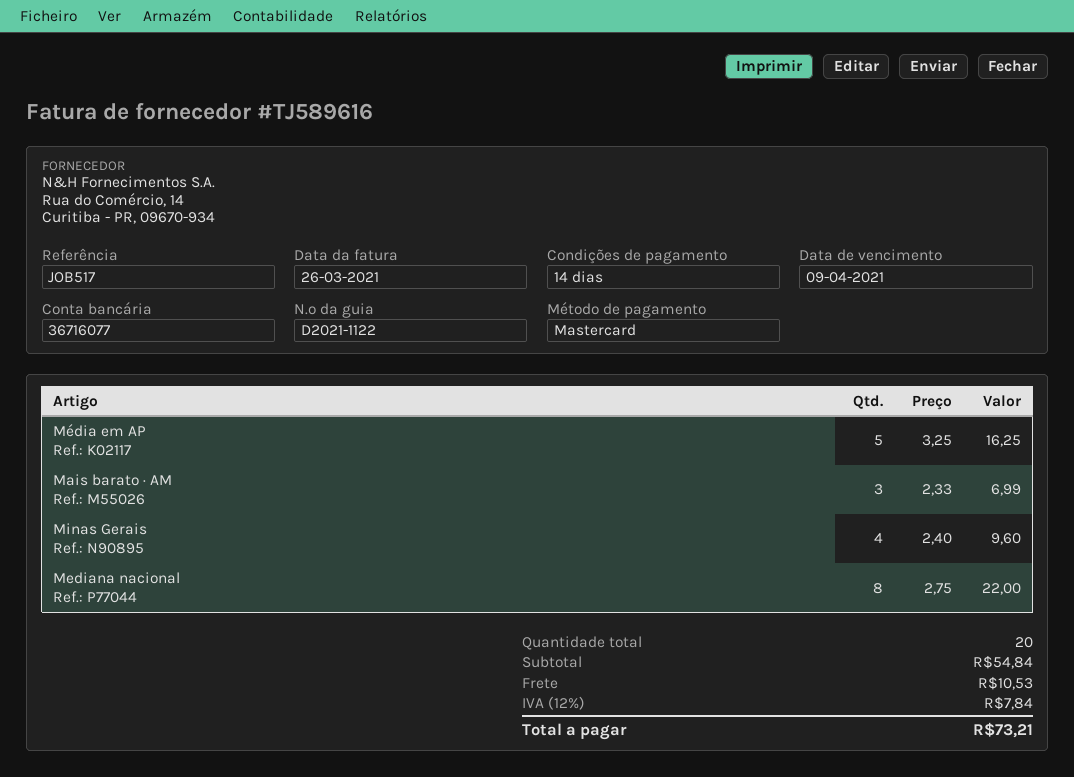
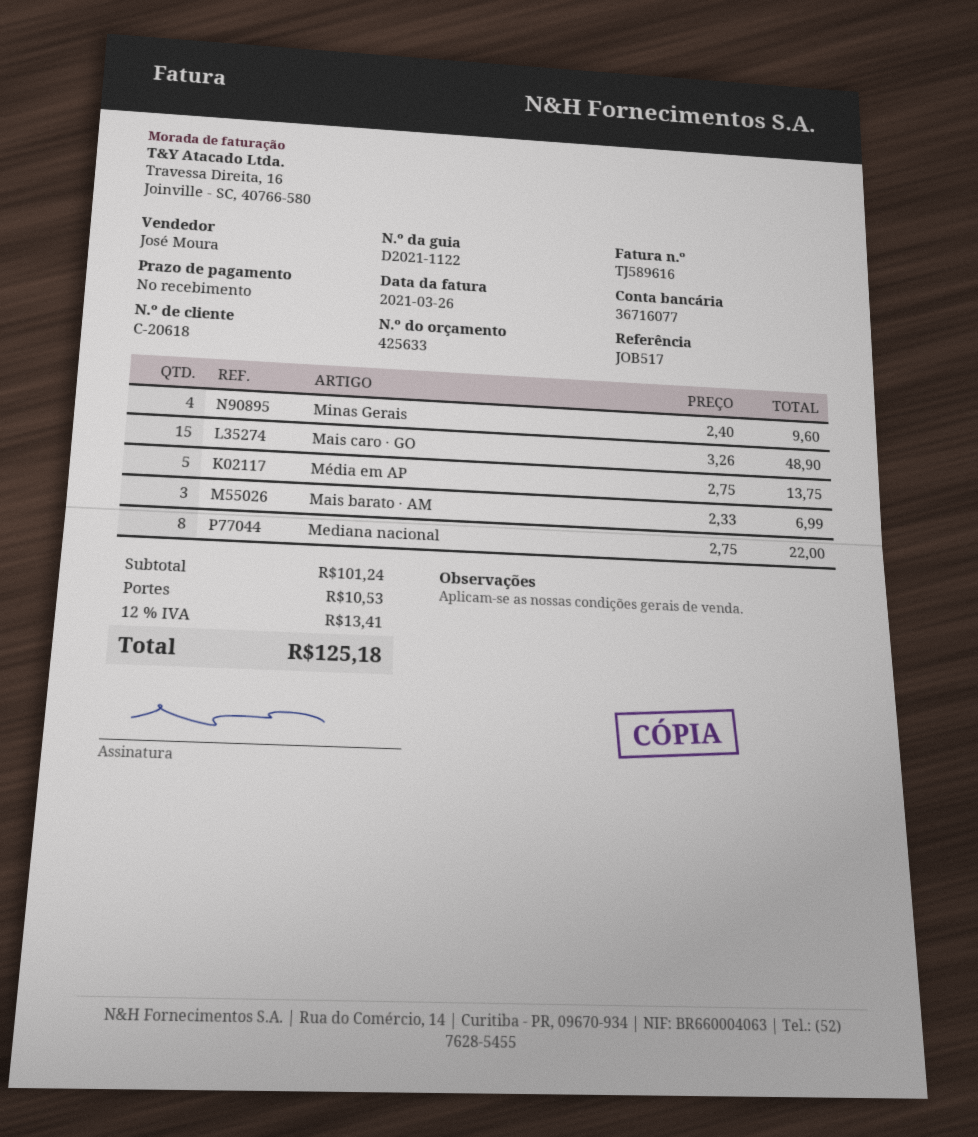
payment terms: 14 days -> on receipt
Média em AP: 5 x 3.25 = 16.25 -> 5 x 2.75 = 13.75
Mais caro · GO: none -> 15 x 3.26 = 48.90
subtotal: 54.84 -> 101.24
tax: 12% = 7.84 -> 12% = 13.41
total: 73.21 -> 125.18

